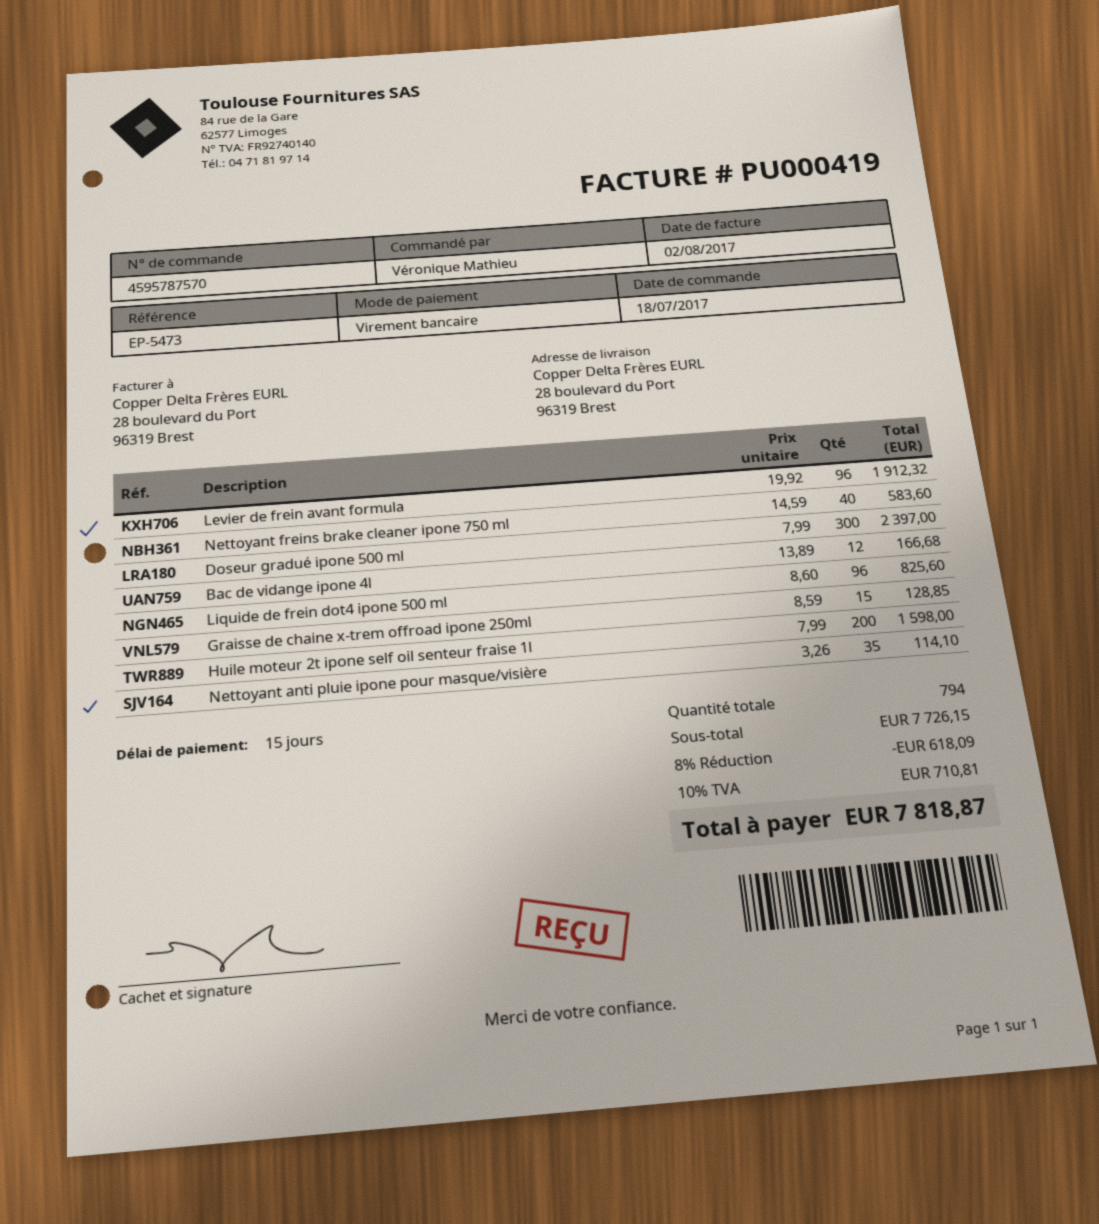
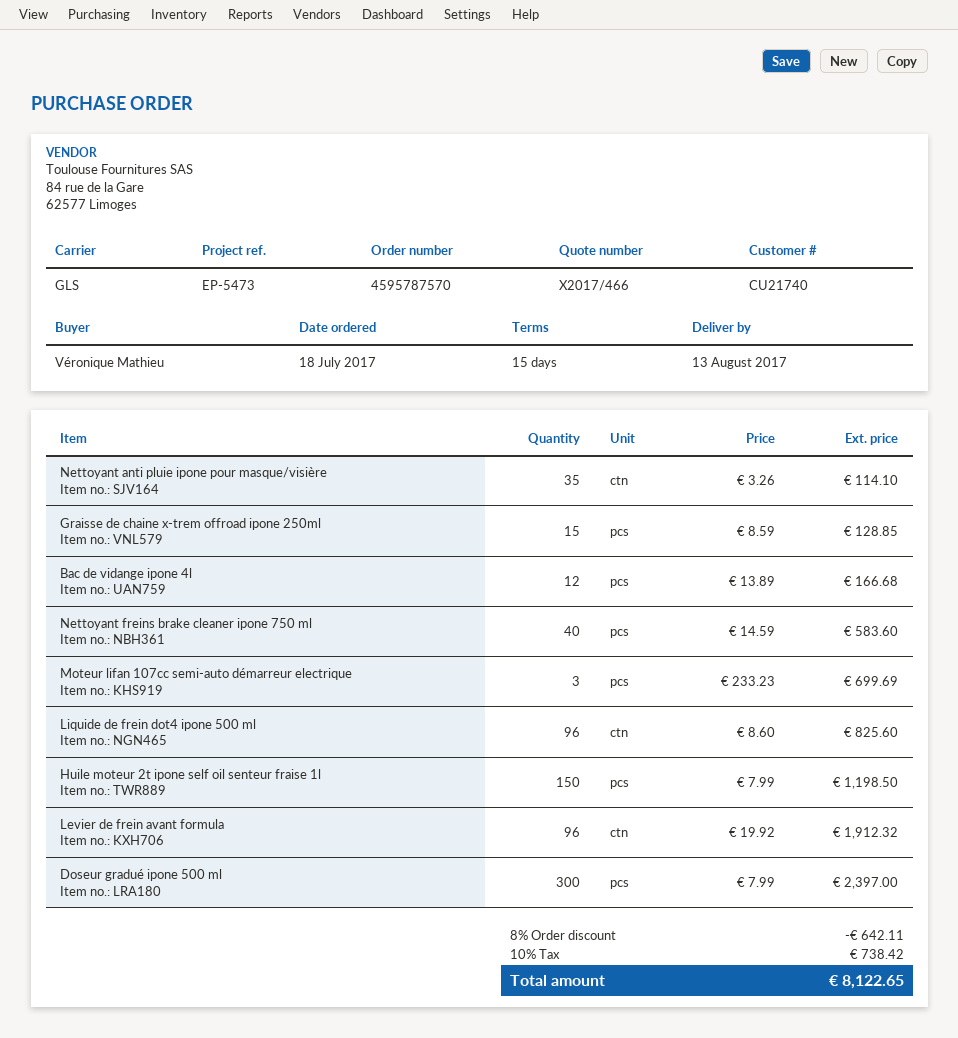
Huile moteur 2t ipone self oil senteur fraise 1l: 200 x 7.99 = 1598.00 -> 150 x 7.99 = 1198.50
Moteur lifan 107cc semi-auto démarreur electrique: none -> 3 x 233.23 = 699.69
discount: 8% = 618.09 -> 8% = 642.11
tax: 10% = 710.81 -> 10% = 738.42
total: 7818.87 -> 8122.65

